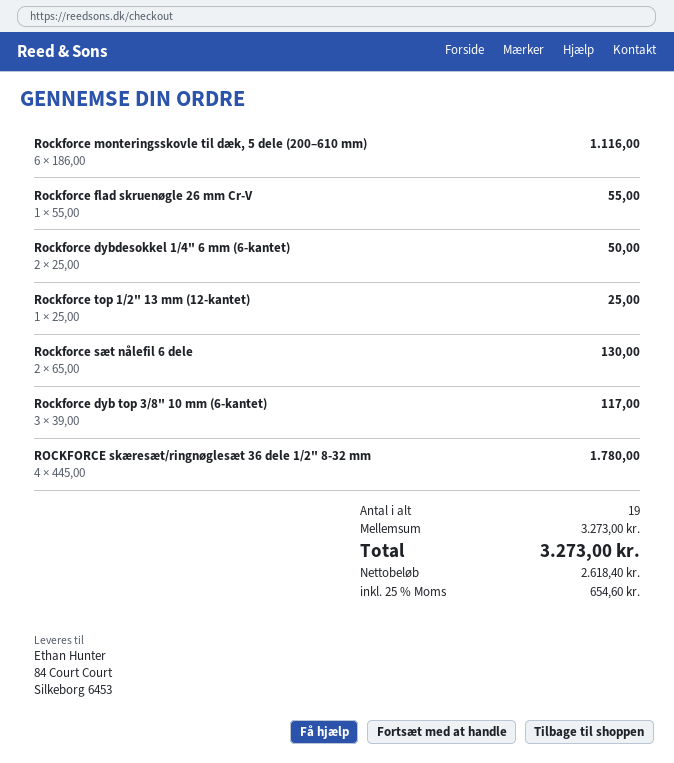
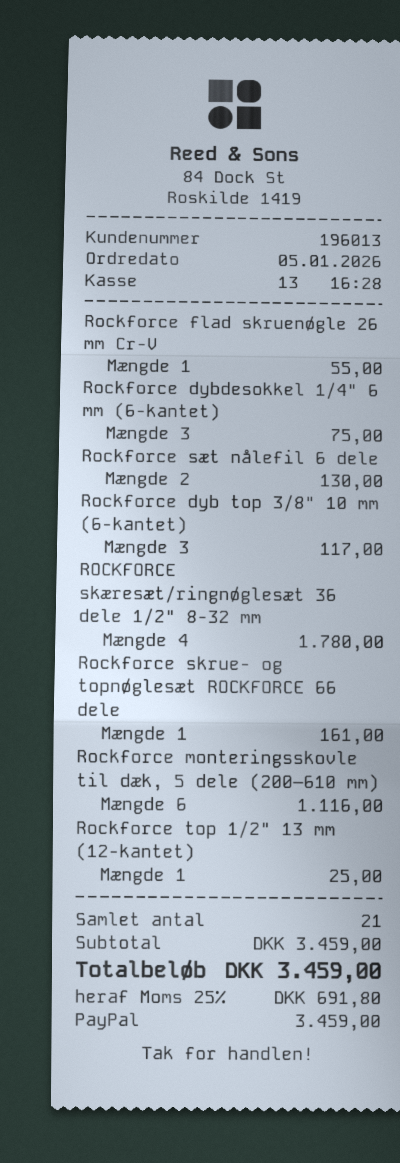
Rockforce dybdesokkel 1/4" 6 mm (6-kantet): 2 for 50.00 -> 3 for 75.00
Rockforce skrue- og topnøglesæt ROCKFORCE 66 dele: none -> 1 for 161.00
total quantity: 19 -> 21
subtotal: 3273.00 -> 3459.00
tax: 25% = 654.60 -> 25% = 691.80
total: 3273.00 -> 3459.00

